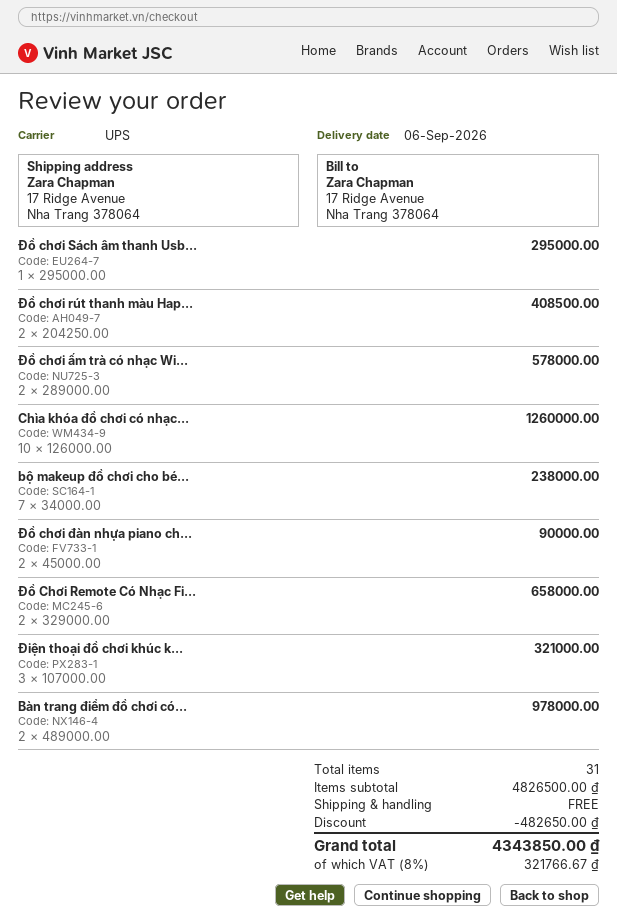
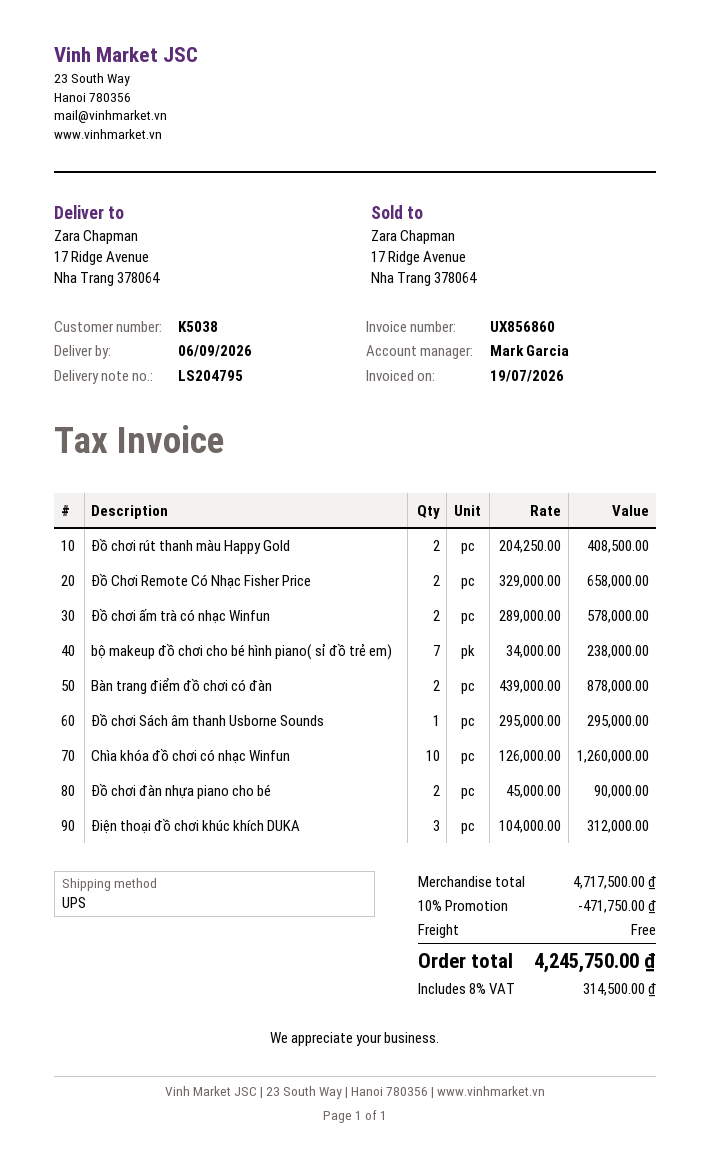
Điện thoại đồ chơi khúc k...: 3 x 107000.00 = 321000.00 -> 3 x 104000.00 = 312000.00
Bàn trang điểm đồ chơi có...: 2 x 489000.00 = 978000.00 -> 2 x 439000.00 = 878000.00
subtotal: 4826500.00 -> 4717500.00
discount: 482650.00 -> 471750.00
tax: 8% = 321766.67 -> 8% = 314500.00
total: 4343850.00 -> 4245750.00

